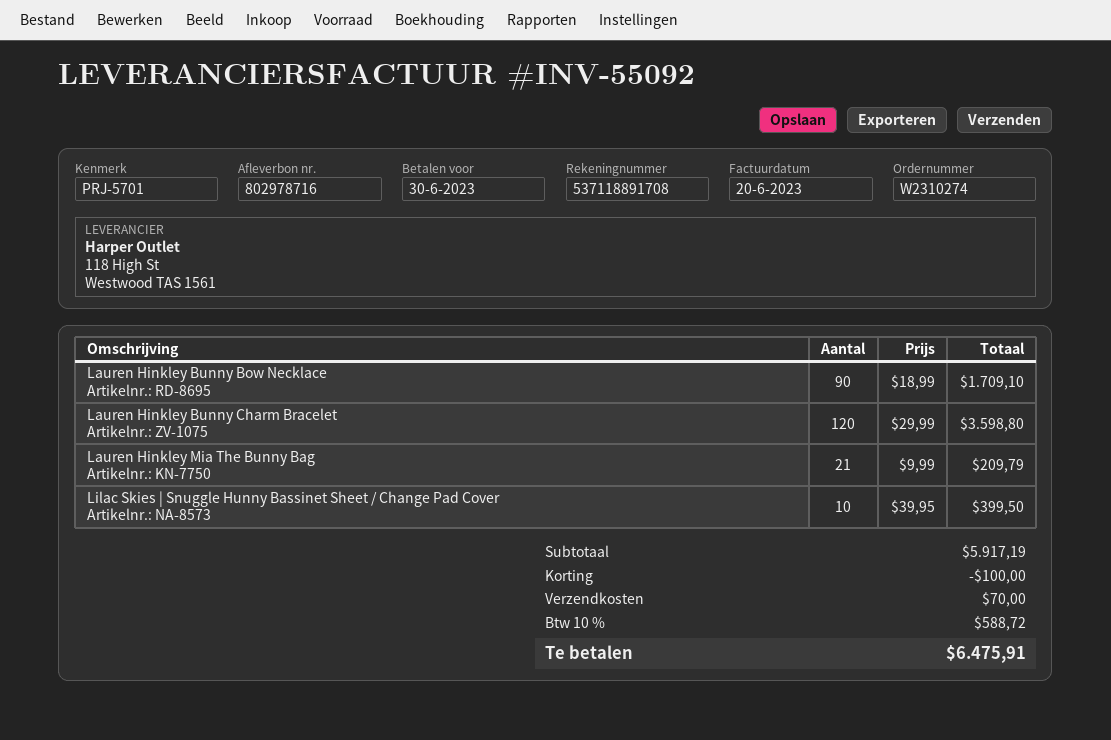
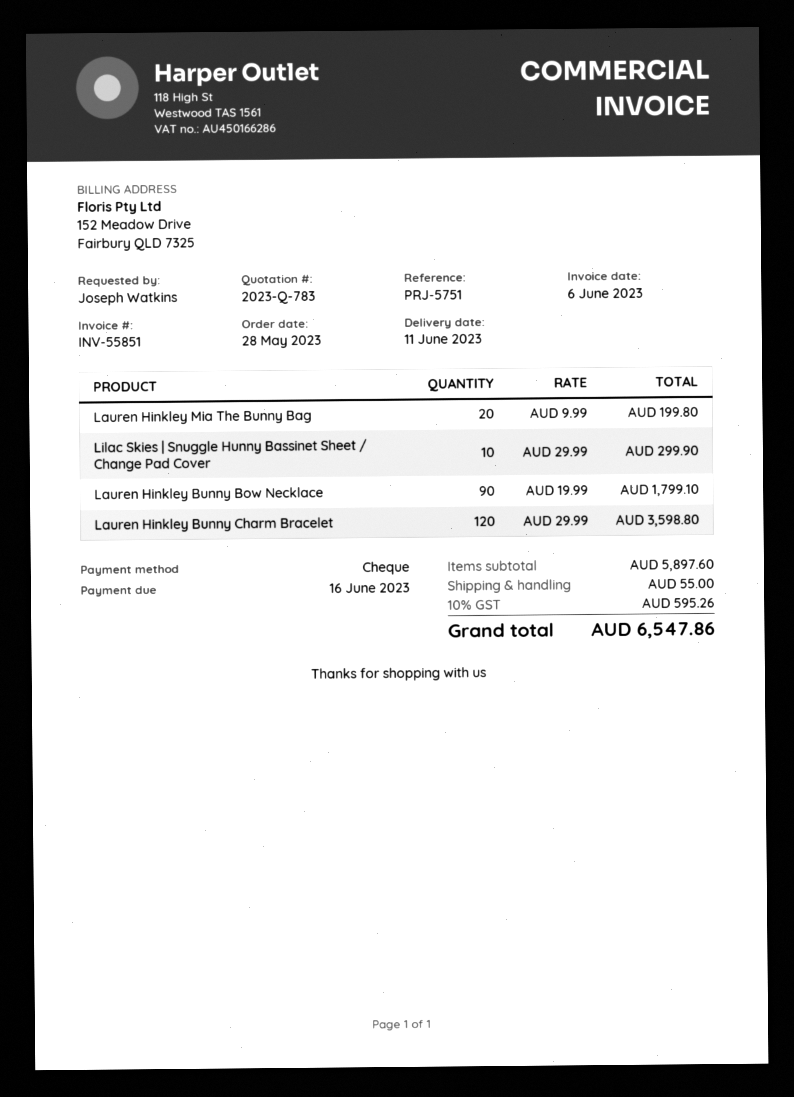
invoice number: INV-55092 -> INV-55851
invoice date: 2023-06-20 -> 2023-06-06
due date: 2023-06-30 -> 2023-06-16
reference: PRJ-5701 -> PRJ-5751
Lauren Hinkley Bunny Bow Necklace: 90 x 18.99 = 1709.10 -> 90 x 19.99 = 1799.10
Lauren Hinkley Mia The Bunny Bag: 21 x 9.99 = 209.79 -> 20 x 9.99 = 199.80
Lilac Skies | Snuggle Hunny Bassinet Sheet / Change Pad Cover: 10 x 39.95 = 399.50 -> 10 x 29.99 = 299.90
subtotal: 5917.19 -> 5897.60
discount: 100.00 -> none
shipping: 70.00 -> 55.00
tax: 10% = 588.72 -> 10% = 595.26
total: 6475.91 -> 6547.86

